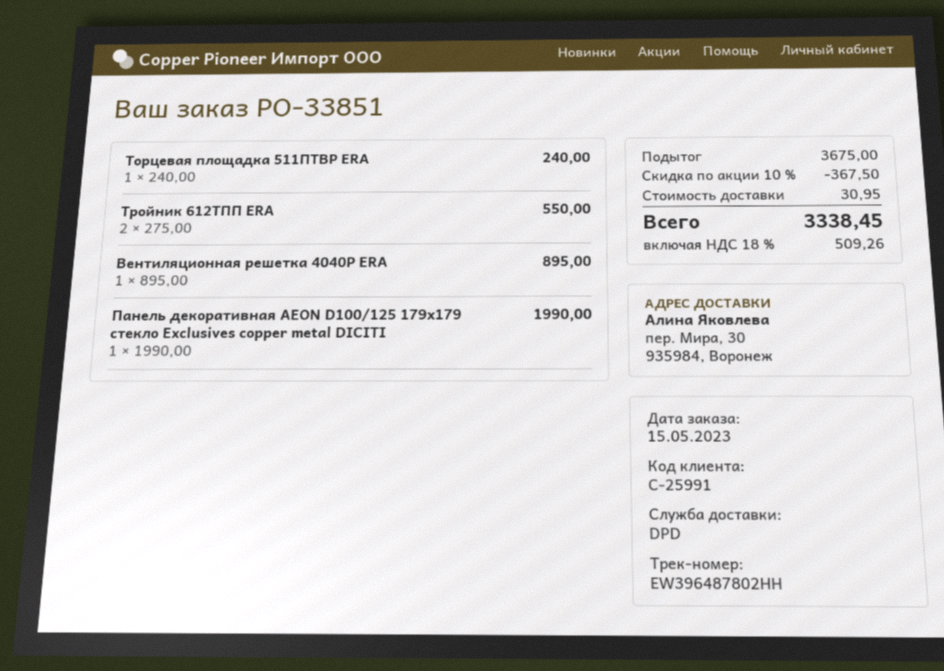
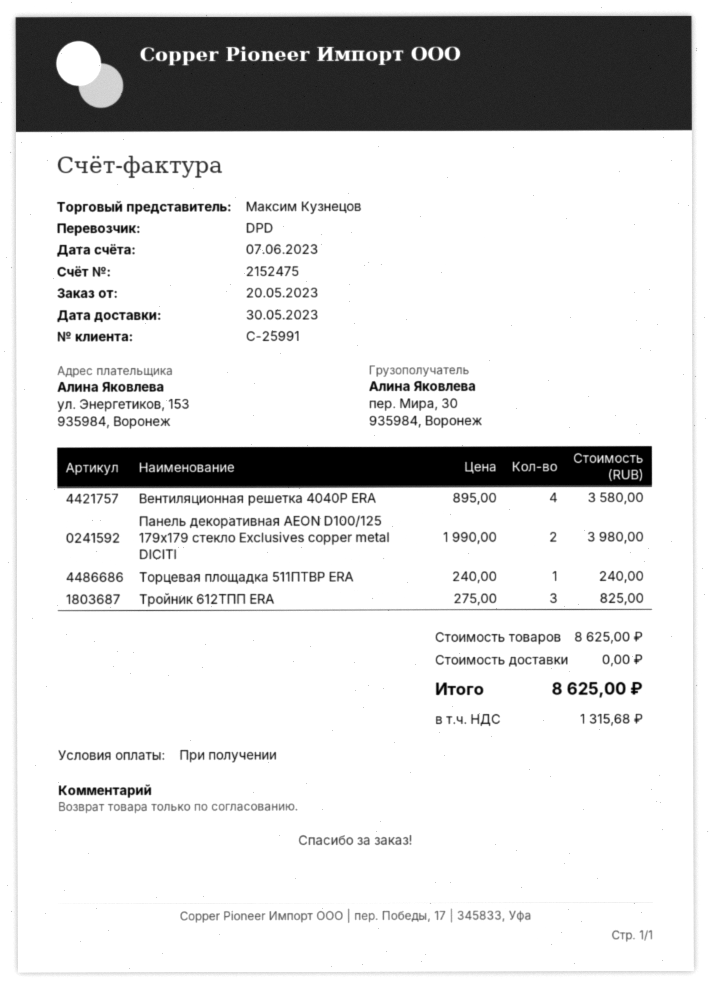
order date: 2023-05-15 -> 2023-05-20
Тройник 612ТПП ERA: 2 x 275.00 = 550.00 -> 3 x 275.00 = 825.00
Вентиляционная решетка 4040Р ERA: 1 x 895.00 = 895.00 -> 4 x 895.00 = 3580.00
Панель декоративная AEON D100/125 179х179 стекло Exclusives copper metal DICITI: 1 x 1990.00 = 1990.00 -> 2 x 1990.00 = 3980.00
subtotal: 3675.00 -> 8625.00
discount: 10% = 367.50 -> none
shipping: 30.95 -> 0.00
tax: 509.26 -> 1315.68
total: 3338.45 -> 8625.00

